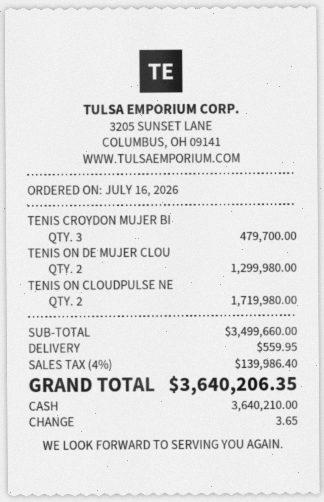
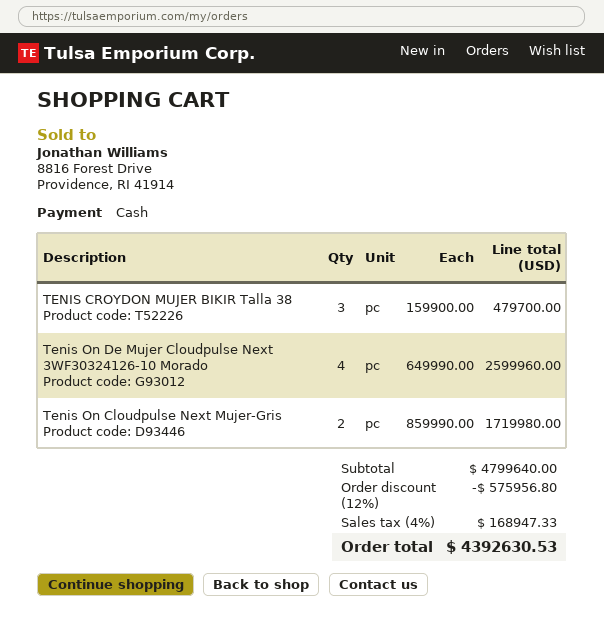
TENIS ON DE MUJER CLOU: 2 for 1299980.00 -> 4 for 2599960.00
subtotal: 3499660.00 -> 4799640.00
discount: none -> 12% = 575956.80
shipping: 559.95 -> none
tax: 4% = 139986.40 -> 4% = 168947.33
total: 3640206.35 -> 4392630.53

